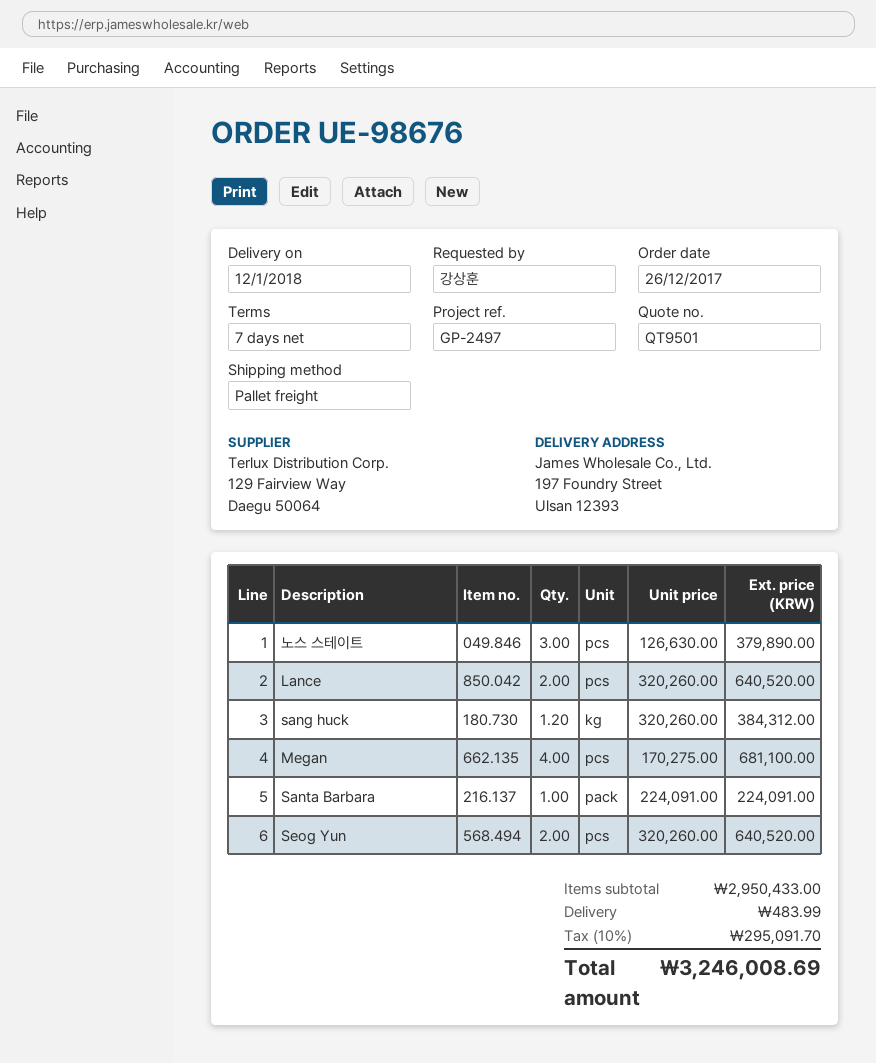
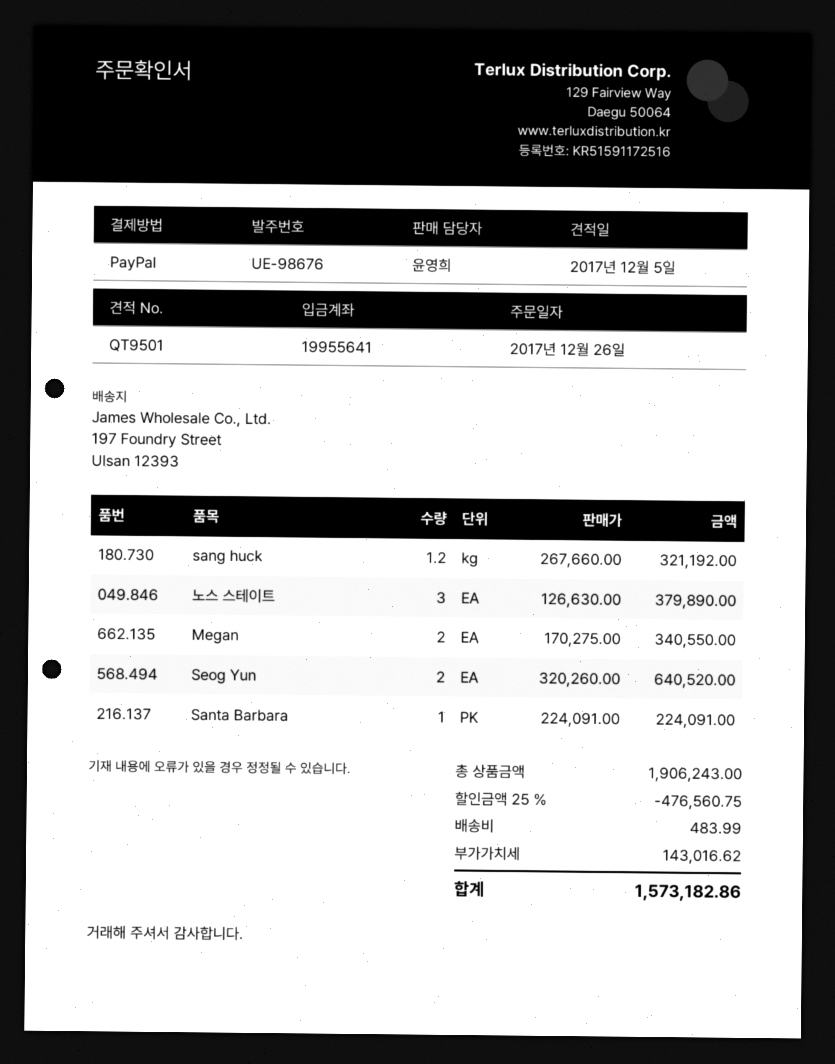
Lance: 2 x 320260.00 = 640520.00 -> none
sang huck: 1.2 x 320260.00 = 384312.00 -> 1.2 x 267660.00 = 321192.00
Megan: 4 x 170275.00 = 681100.00 -> 2 x 170275.00 = 340550.00
subtotal: 2950433.00 -> 1906243.00
discount: none -> 25% = 476560.75
tax: 295091.70 -> 143016.62
total: 3246008.69 -> 1573182.86

